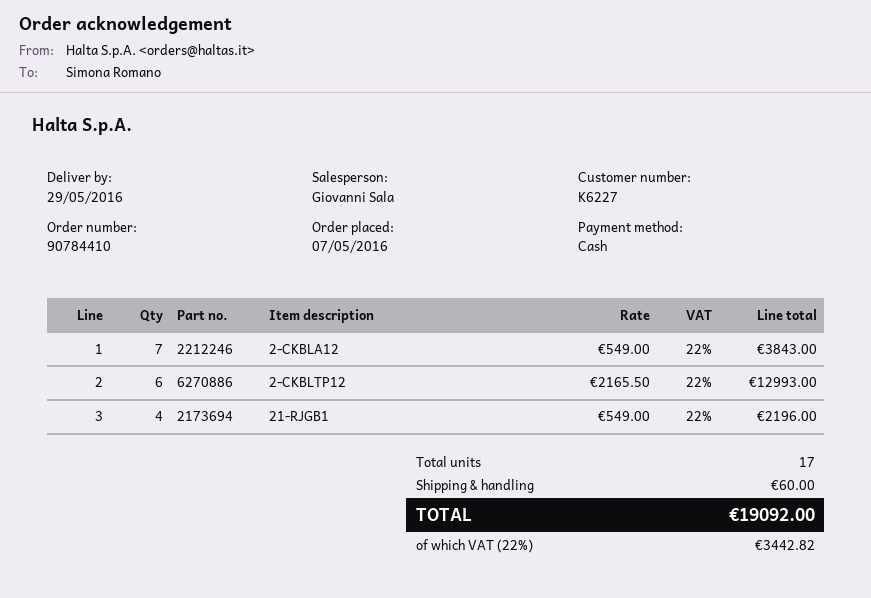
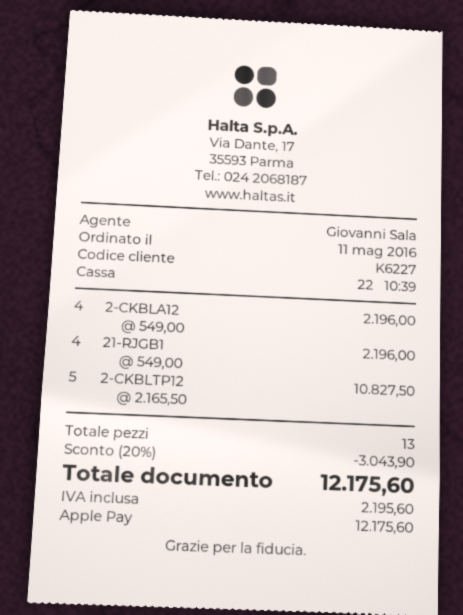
order date: 2016-05-07 -> 2016-05-11
payment method: cash -> Apple Pay
2-CKBLA12: 7 x 549.00 = 3843.00 -> 4 x 549.00 = 2196.00
2-CKBLTP12: 6 x 2165.50 = 12993.00 -> 5 x 2165.50 = 10827.50
total quantity: 17 -> 13
discount: none -> 20% = 3043.90
shipping: 60.00 -> none
tax: 3442.82 -> 2195.60
total: 19092.00 -> 12175.60

